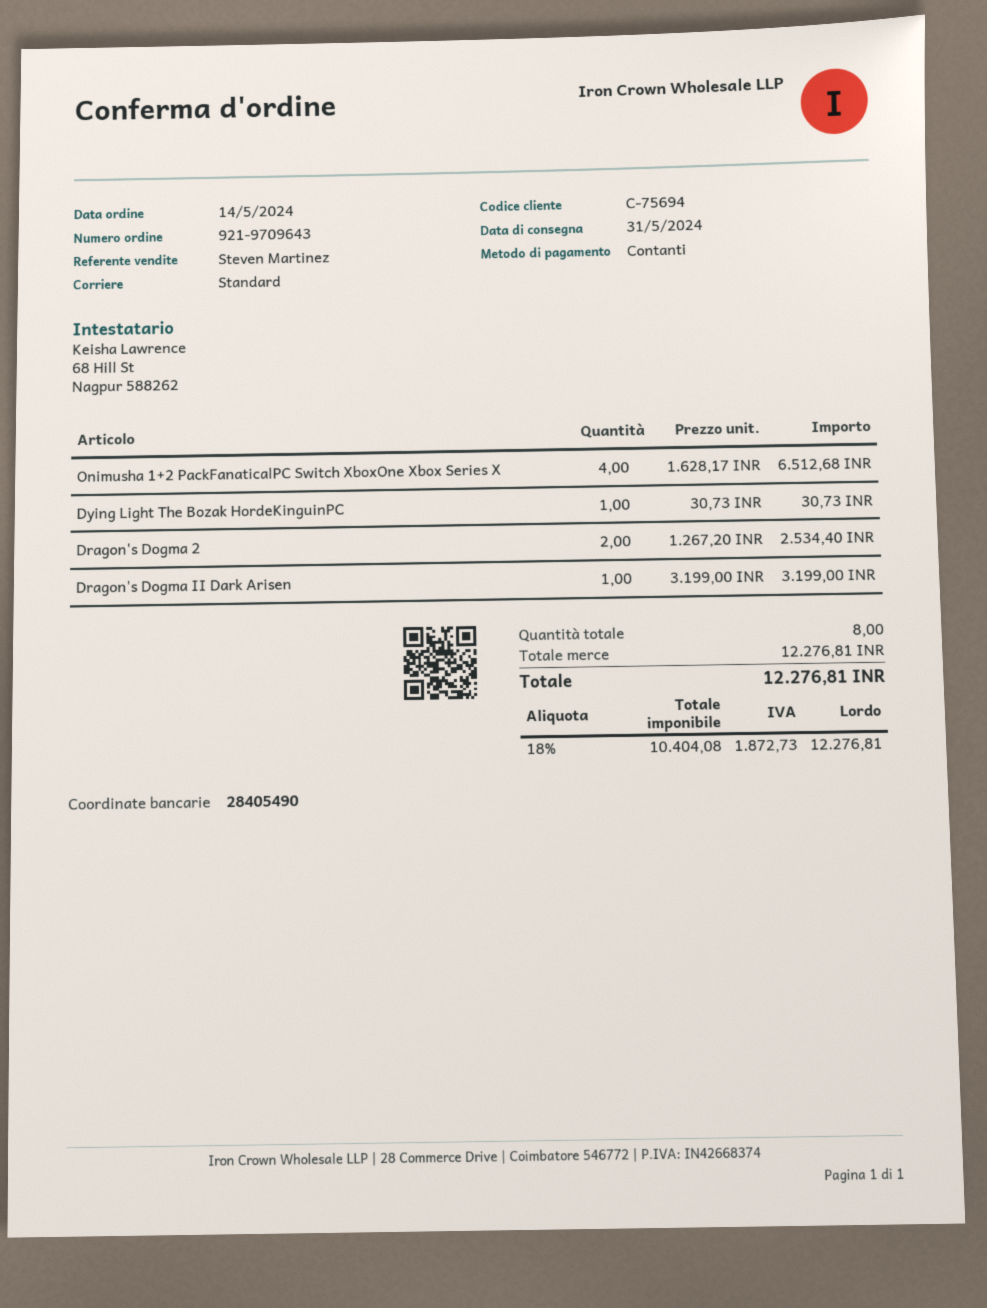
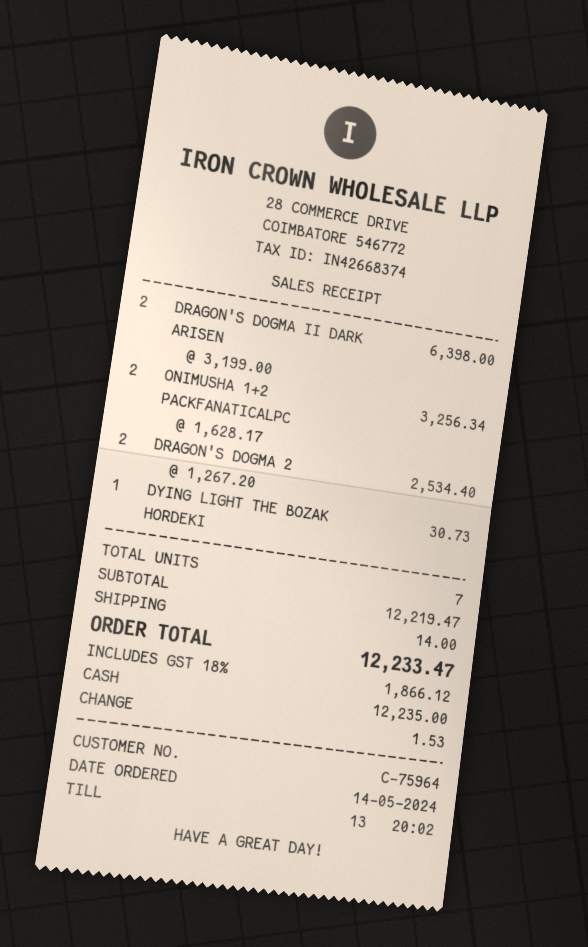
customer number: C-75694 -> C-75964
Onimusha 1+2 PackFanaticalPC Switch XboxOne Xbox Series X: 4 x 1628.17 = 6512.68 -> 2 x 1628.17 = 3256.34
Dragon's Dogma II Dark Arisen: 1 x 3199.00 = 3199.00 -> 2 x 3199.00 = 6398.00
total quantity: 8 -> 7
subtotal: 12276.81 -> 12219.47
shipping: none -> 14.00
tax: 18% = 1872.73 -> 18% = 1866.12
total: 12276.81 -> 12233.47

